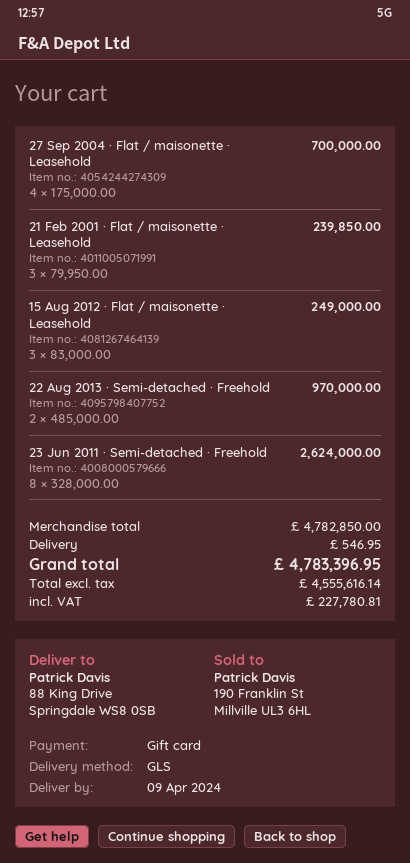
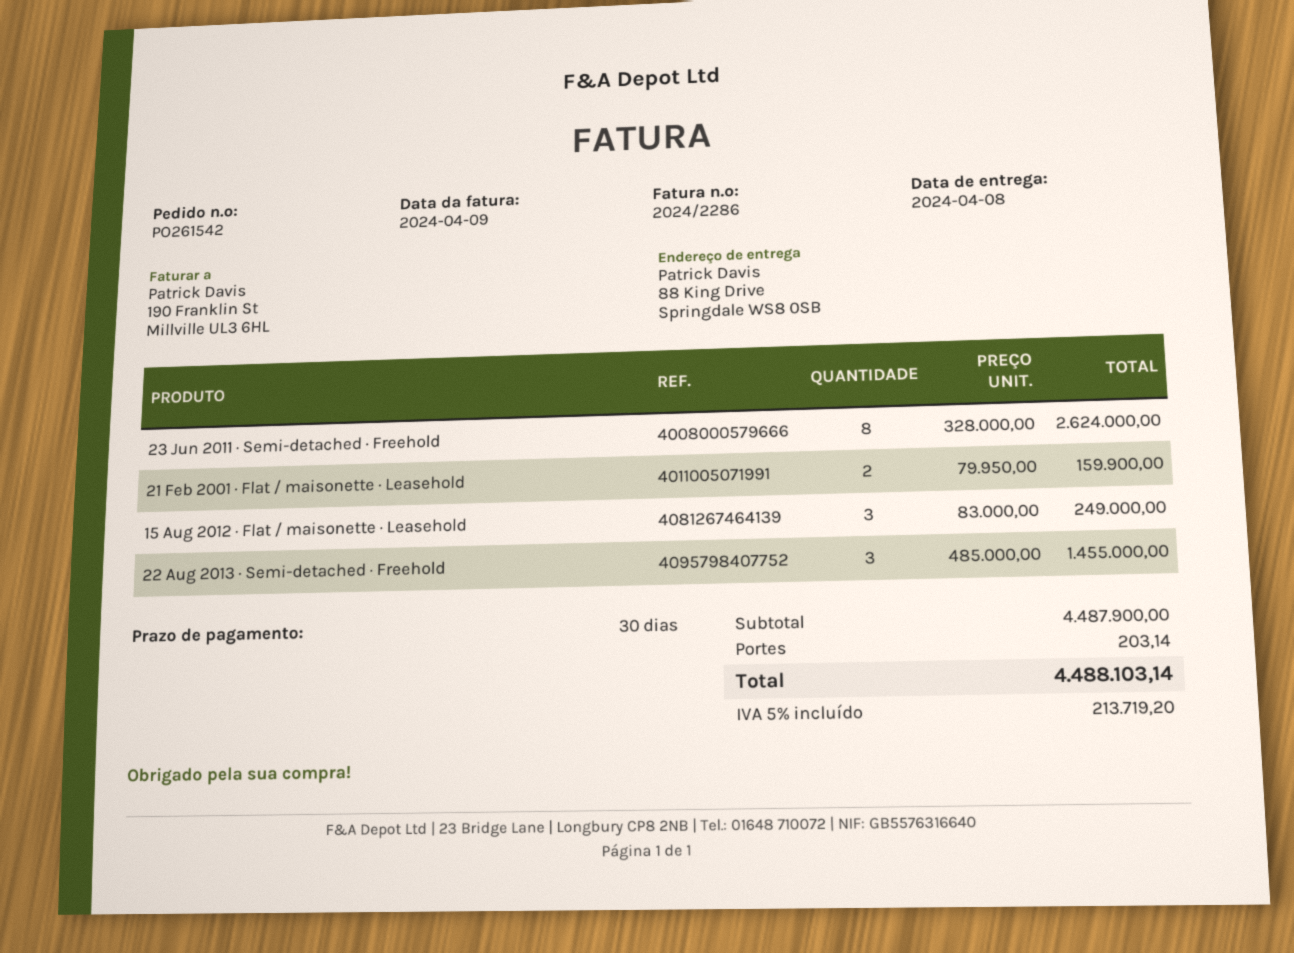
delivery date: 2024-04-09 -> 2024-04-08
27 Sep 2004 · Flat / maisonette · Leasehold: 4 x 175000.00 = 700000.00 -> none
21 Feb 2001 · Flat / maisonette · Leasehold: 3 x 79950.00 = 239850.00 -> 2 x 79950.00 = 159900.00
22 Aug 2013 · Semi-detached · Freehold: 2 x 485000.00 = 970000.00 -> 3 x 485000.00 = 1455000.00
subtotal: 4782850.00 -> 4487900.00
shipping: 546.95 -> 203.14
tax: 227780.81 -> 213719.20
total: 4783396.95 -> 4488103.14

